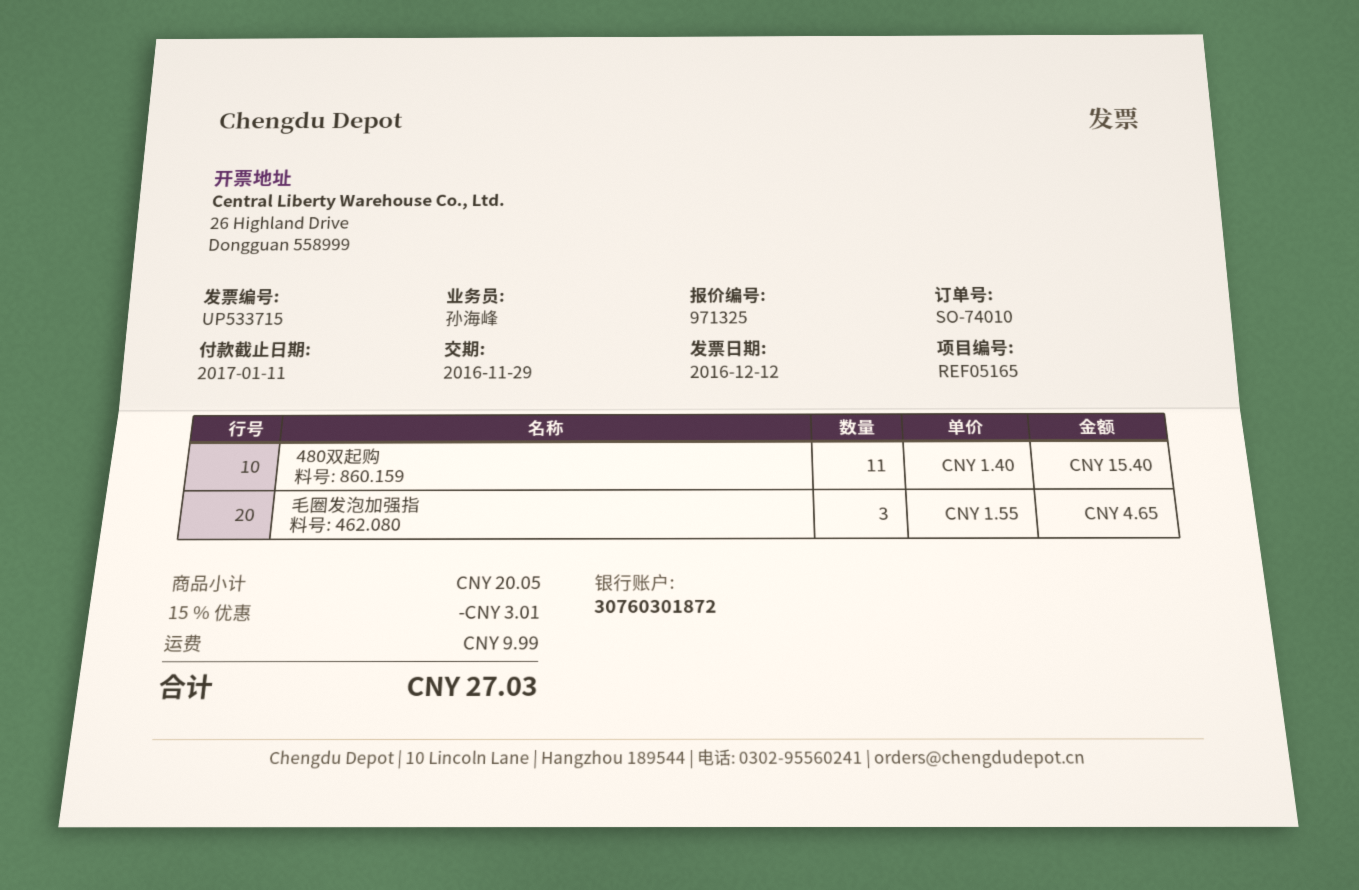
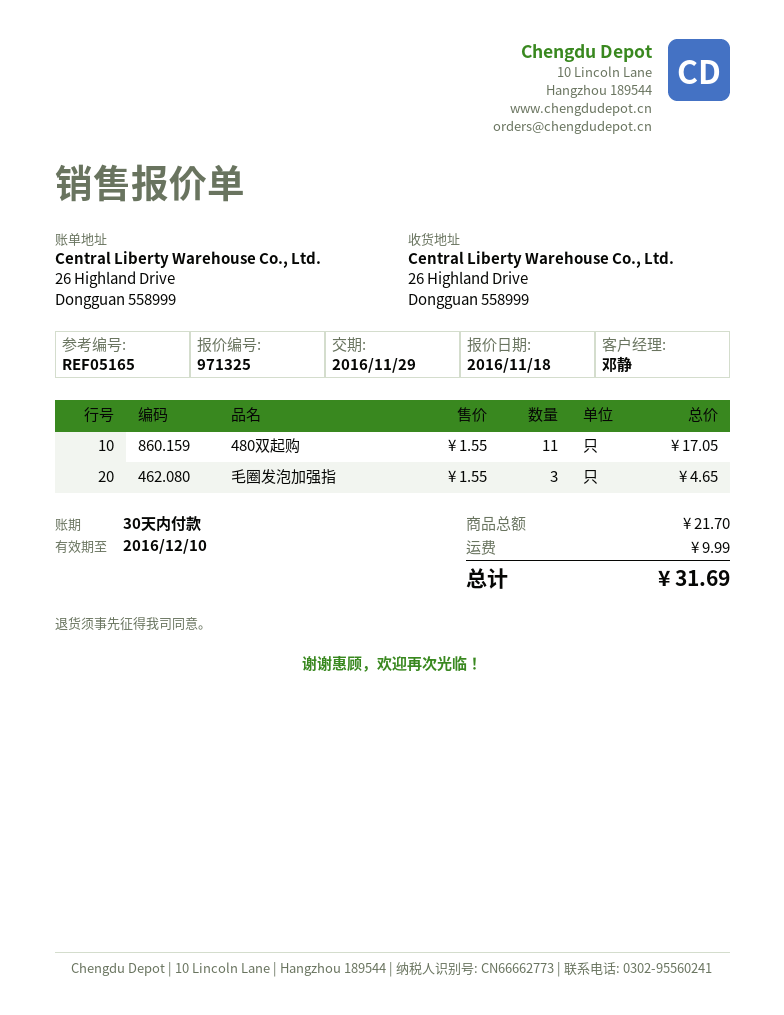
sales rep: 孙海峰 -> 邓静
480双起购: 11 x 1.40 = 15.40 -> 11 x 1.55 = 17.05
subtotal: 20.05 -> 21.70
discount: 15% = 3.01 -> none
total: 27.03 -> 31.69

